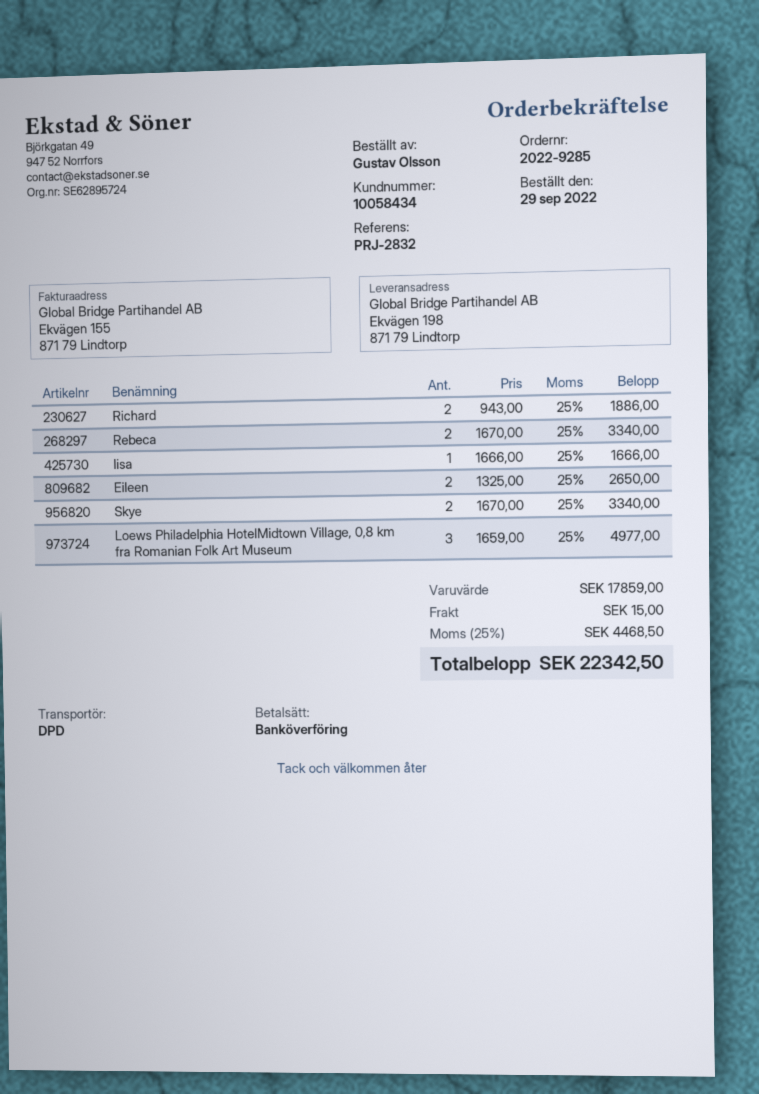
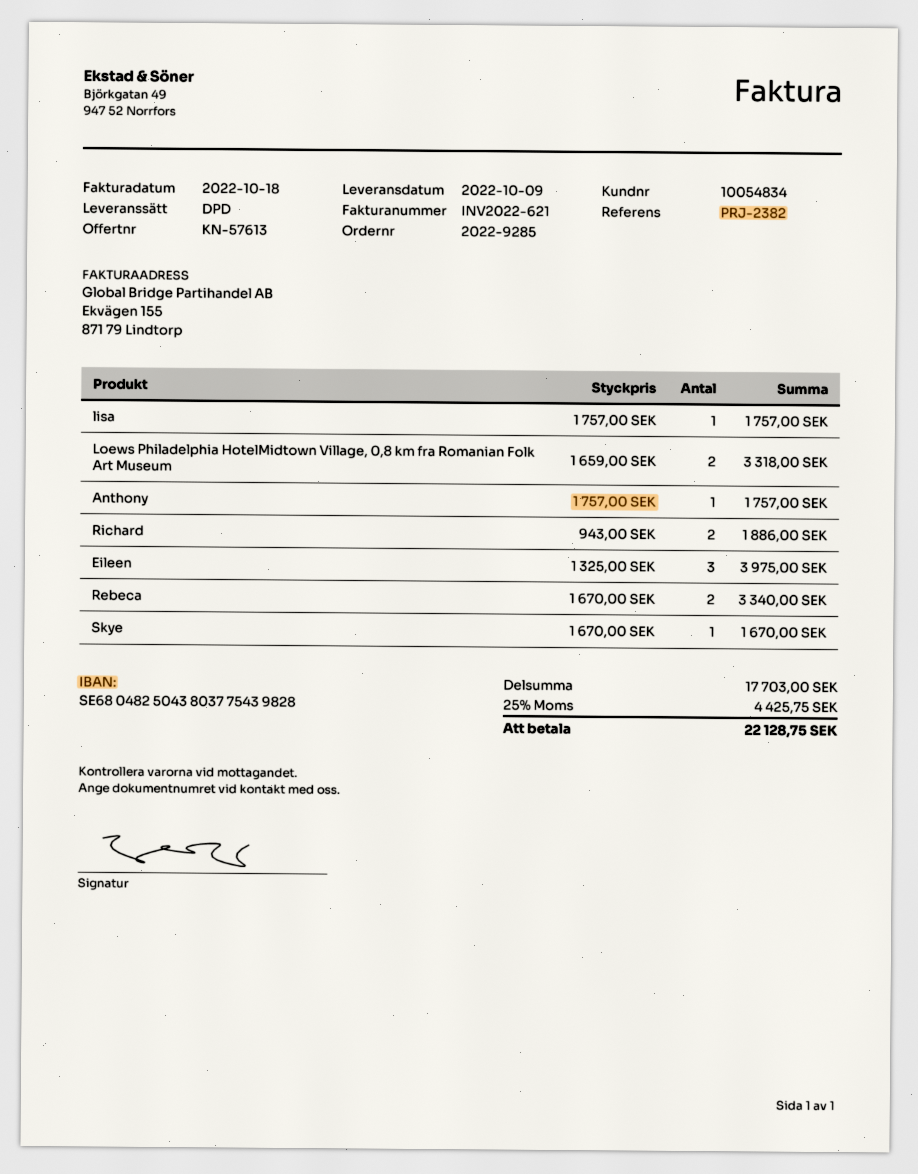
customer number: 10058434 -> 10054834
reference: PRJ-2832 -> PRJ-2382
lisa: 1 x 1666.00 = 1666.00 -> 1 x 1757.00 = 1757.00
Eileen: 2 x 1325.00 = 2650.00 -> 3 x 1325.00 = 3975.00
Skye: 2 x 1670.00 = 3340.00 -> 1 x 1670.00 = 1670.00
Loews Philadelphia HotelMidtown Village, 0,8 km fra Romanian Folk Art Museum: 3 x 1659.00 = 4977.00 -> 2 x 1659.00 = 3318.00
Anthony: none -> 1 x 1757.00 = 1757.00
subtotal: 17859.00 -> 17703.00
shipping: 15.00 -> none
tax: 25% = 4468.50 -> 25% = 4425.75
total: 22342.50 -> 22128.75

